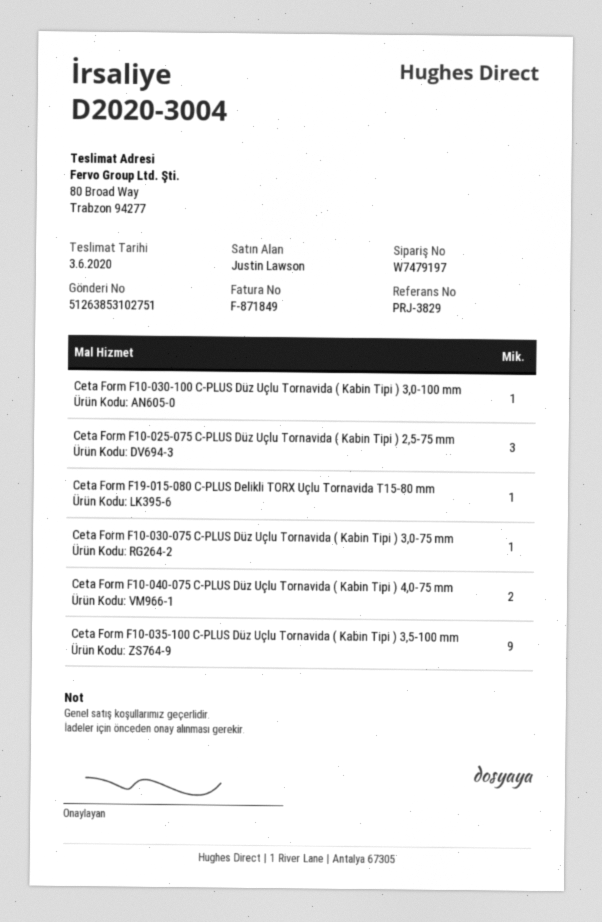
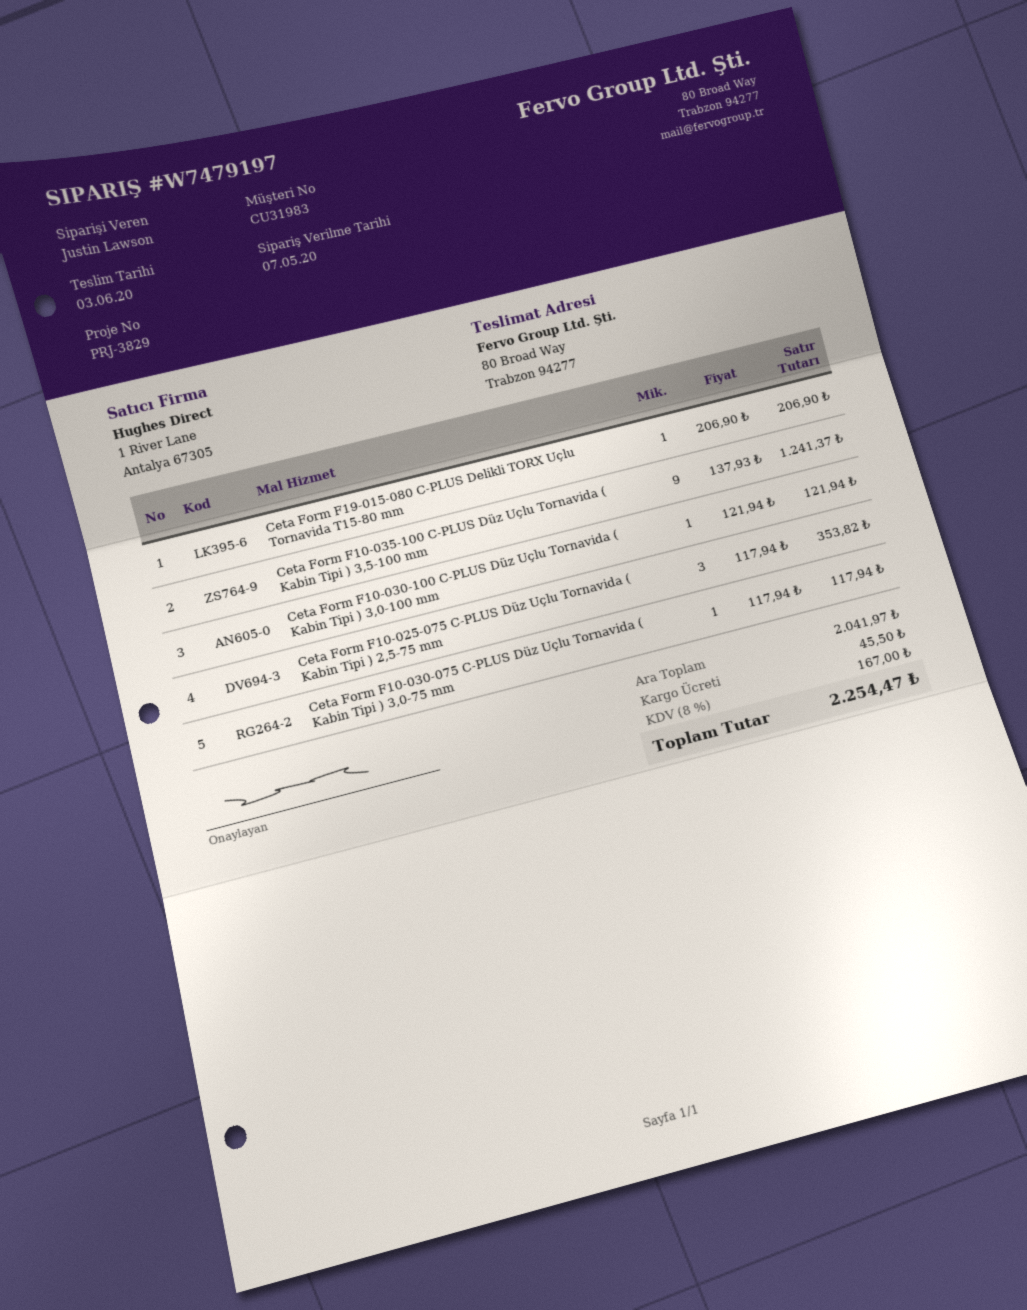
Ceta Form F10-040-075 C-PLUS Düz Uçlu Tornavida ( Kabin Tipi ) 4,0-75 mm: 2 -> none

